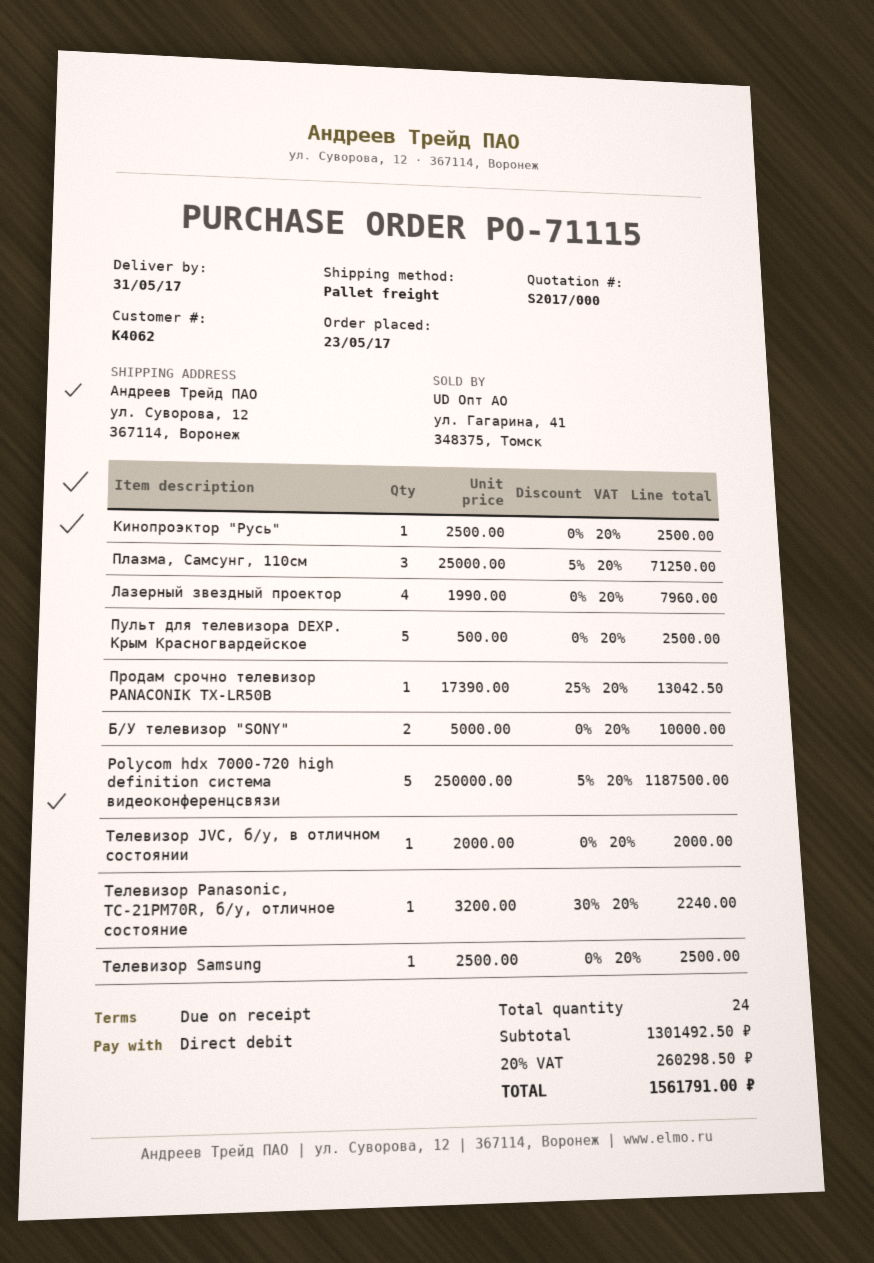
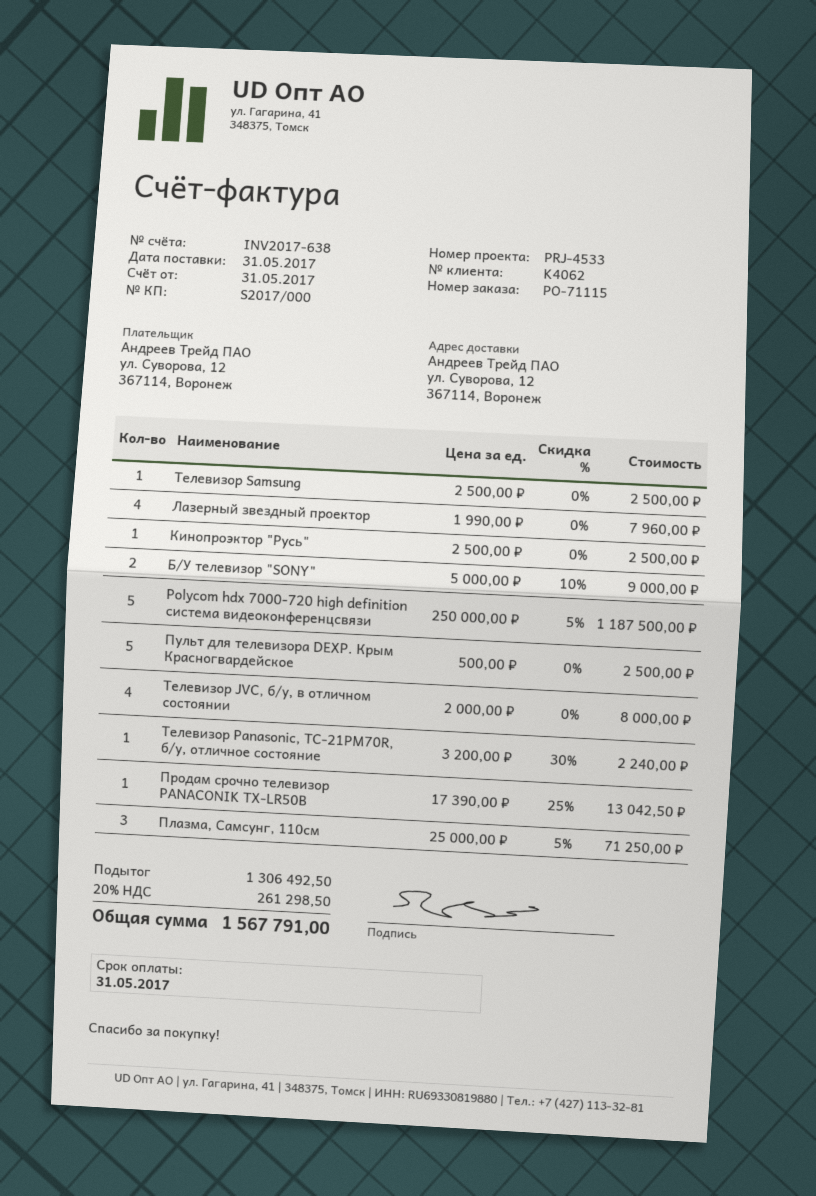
Б/У телевизор "SONY": 2 x 5000.00 = 10000.00 -> 2 x 5000.00 - 10% = 9000.00
Телевизор JVC, б/у, в отличном состоянии: 1 x 2000.00 = 2000.00 -> 4 x 2000.00 = 8000.00
subtotal: 1301492.50 -> 1306492.50
tax: 20% = 260298.50 -> 20% = 261298.50
total: 1561791.00 -> 1567791.00

